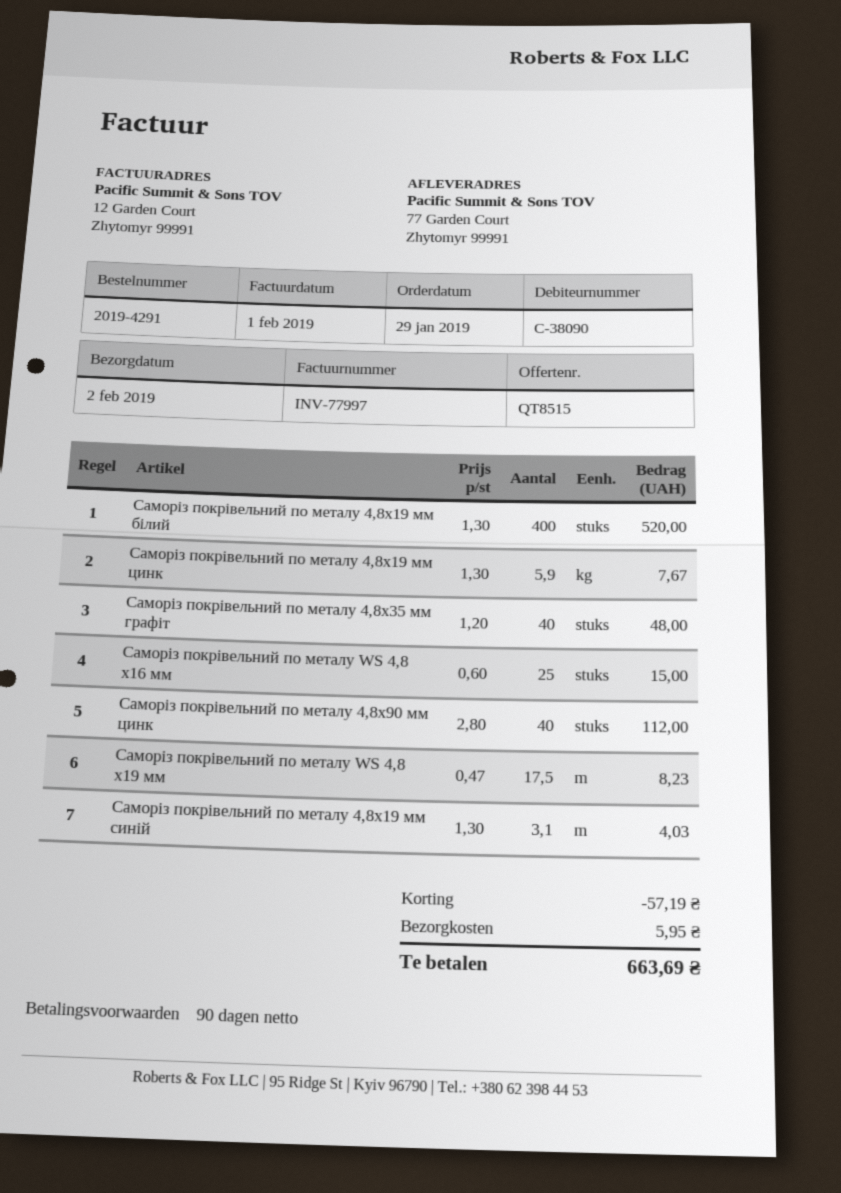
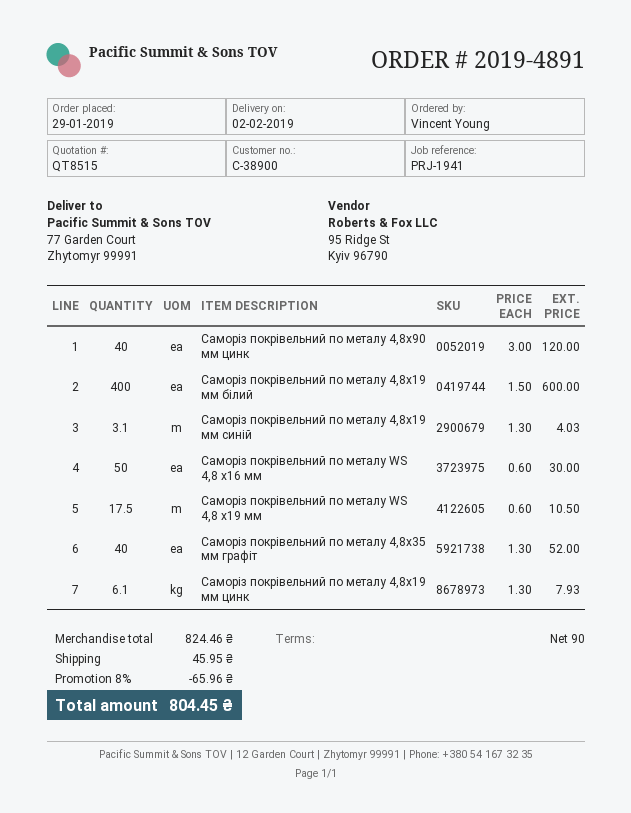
order number: 2019-4291 -> 2019-4891
customer number: C-38090 -> C-38900
Саморіз покрівельний по металу 4,8х19 мм білий: 400 x 1.30 = 520.00 -> 400 x 1.50 = 600.00
Саморіз покрівельний по металу 4,8х19 мм цинк: 5.9 x 1.30 = 7.67 -> 6.1 x 1.30 = 7.93
Саморіз покрівельний по металу 4,8х35 мм графіт: 40 x 1.20 = 48.00 -> 40 x 1.30 = 52.00
Саморіз покрівельний по металу WS 4,8 х16 мм: 25 x 0.60 = 15.00 -> 50 x 0.60 = 30.00
Саморіз покрівельний по металу 4,8х90 мм цинк: 40 x 2.80 = 112.00 -> 40 x 3.00 = 120.00
Саморіз покрівельний по металу WS 4,8 х19 мм: 17.5 x 0.47 = 8.23 -> 17.5 x 0.60 = 10.50
discount: 57.19 -> 65.96
shipping: 5.95 -> 45.95
total: 663.69 -> 804.45

